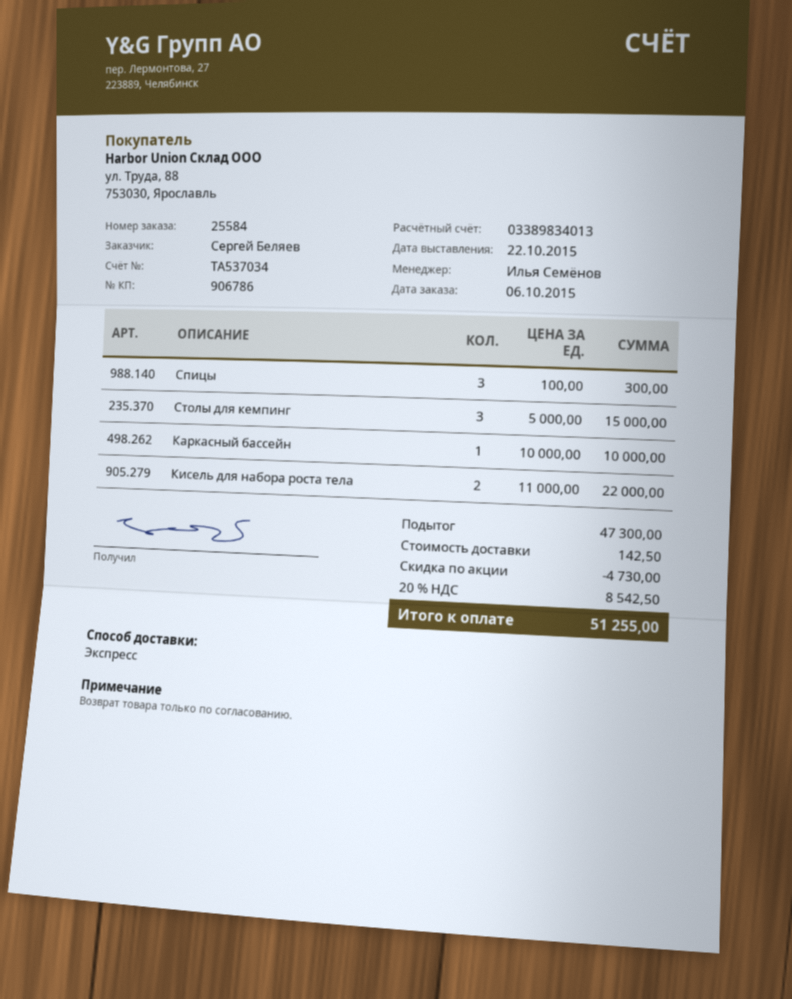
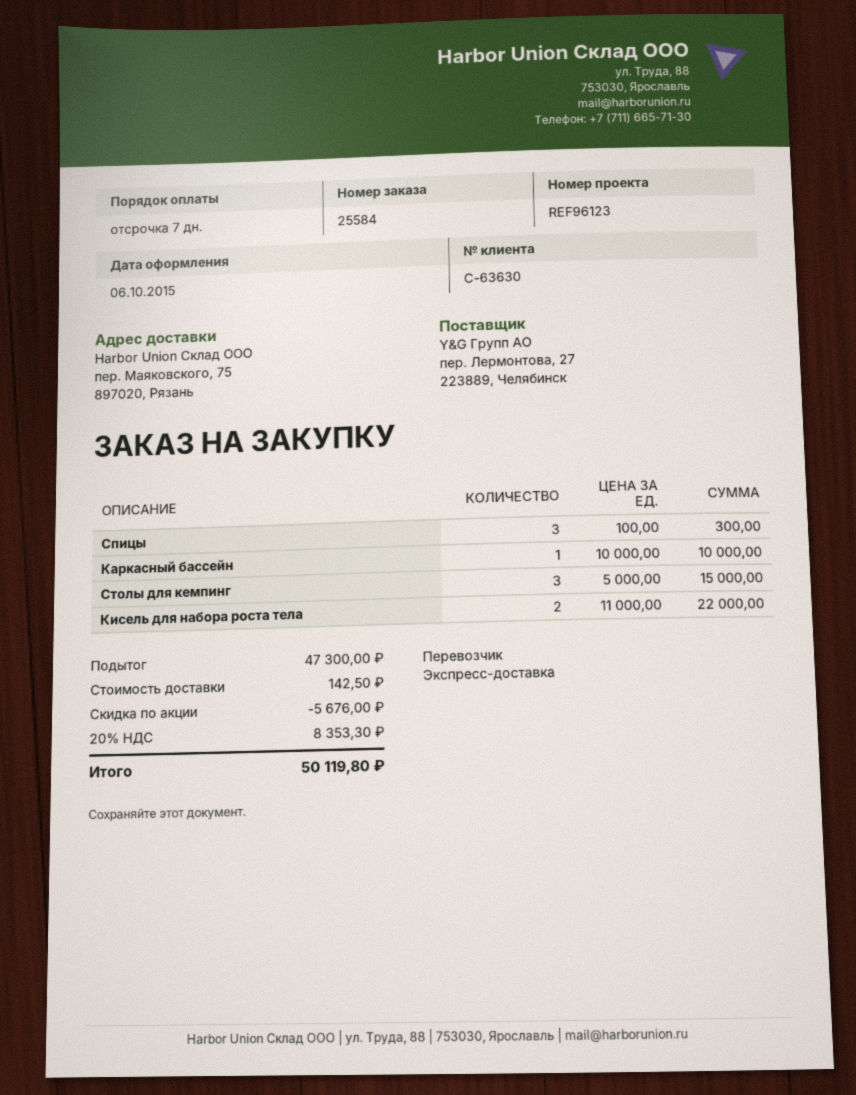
discount: 4730.00 -> 5676.00
tax: 20% = 8542.50 -> 20% = 8353.30
total: 51255.00 -> 50119.80

